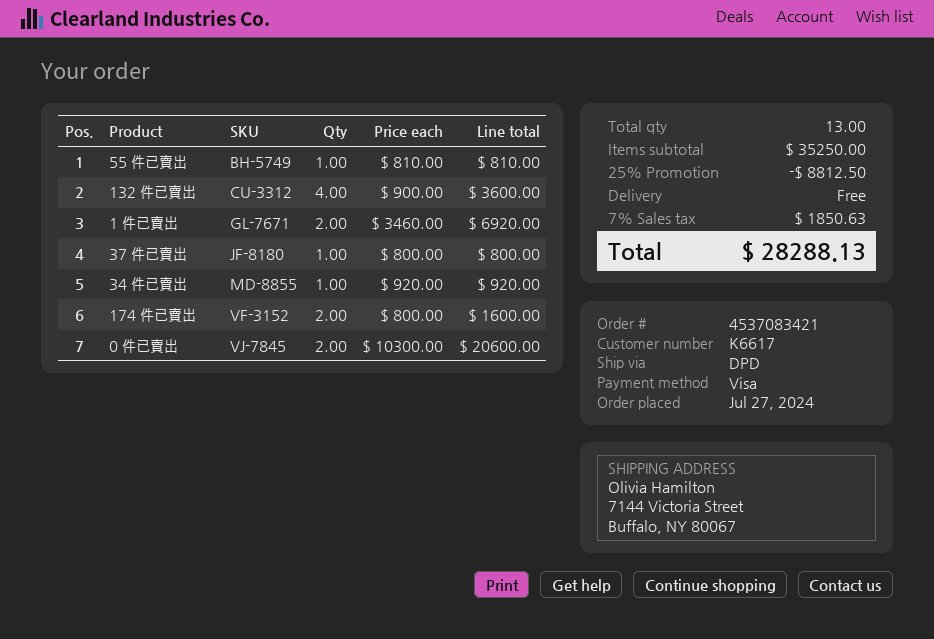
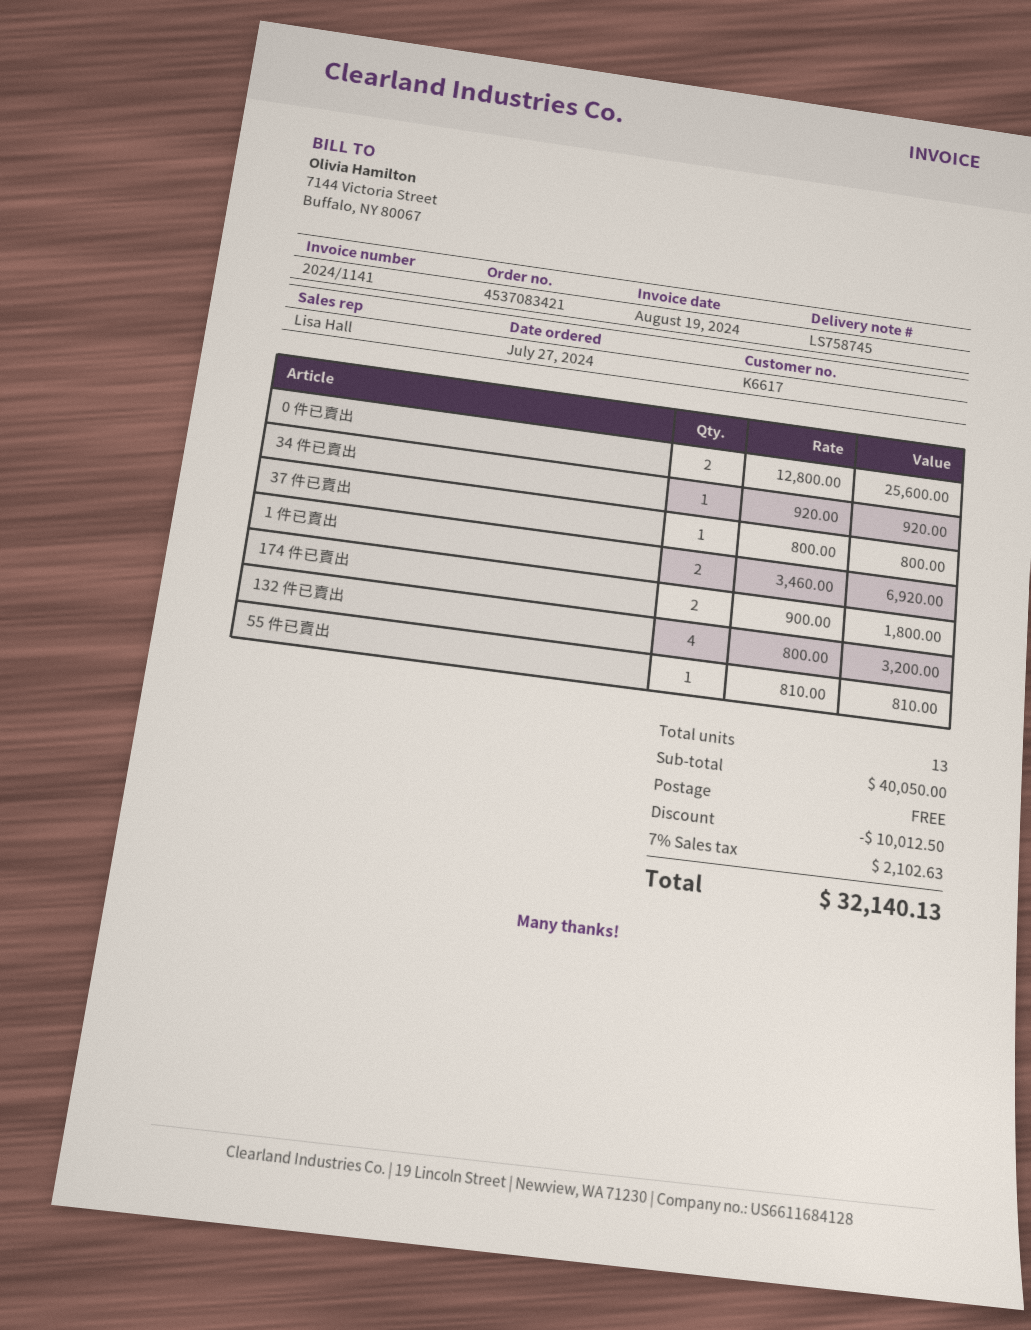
132 件已賣出: 4 x 900.00 = 3600.00 -> 4 x 800.00 = 3200.00
174 件已賣出: 2 x 800.00 = 1600.00 -> 2 x 900.00 = 1800.00
0 件已賣出: 2 x 10300.00 = 20600.00 -> 2 x 12800.00 = 25600.00
subtotal: 35250.00 -> 40050.00
discount: 8812.50 -> 10012.50
tax: 7% = 1850.63 -> 7% = 2102.63
total: 28288.13 -> 32140.13

